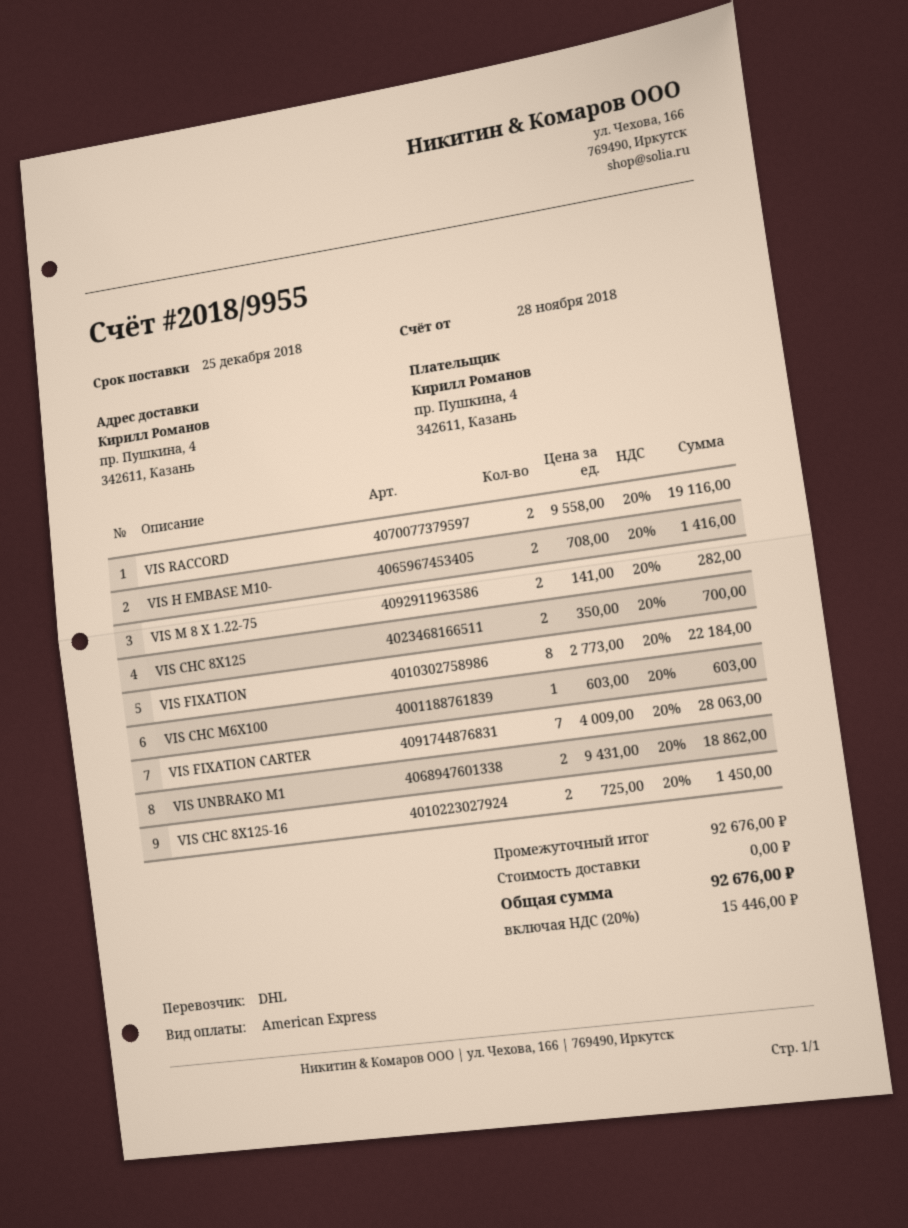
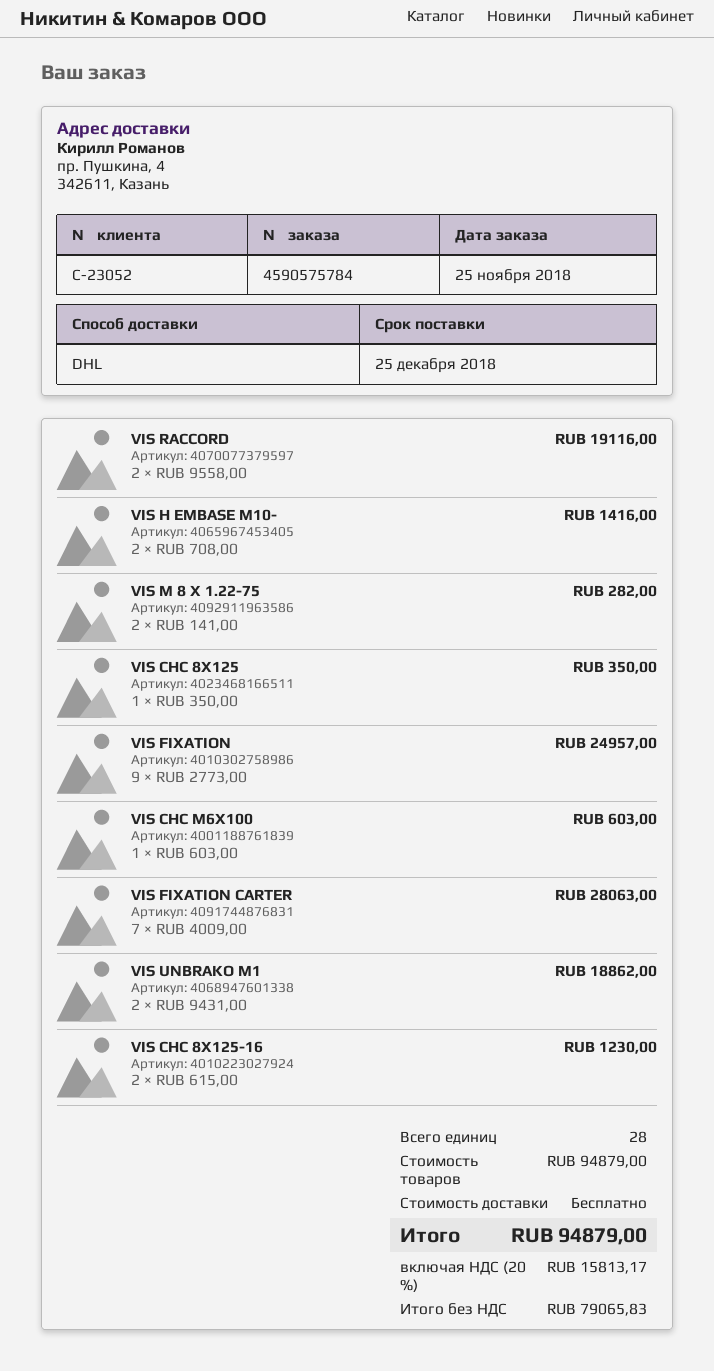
VIS CHC 8X125: 2 x 350.00 = 700.00 -> 1 x 350.00 = 350.00
VIS FIXATION: 8 x 2773.00 = 22184.00 -> 9 x 2773.00 = 24957.00
VIS CHC 8X125-16: 2 x 725.00 = 1450.00 -> 2 x 615.00 = 1230.00
subtotal: 92676.00 -> 94879.00
tax: 20% = 15446.00 -> 20% = 15813.17
total: 92676.00 -> 94879.00

